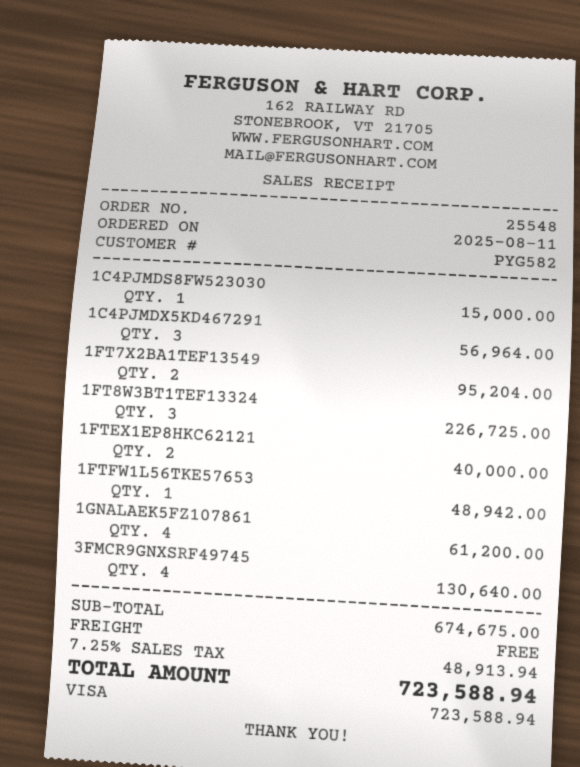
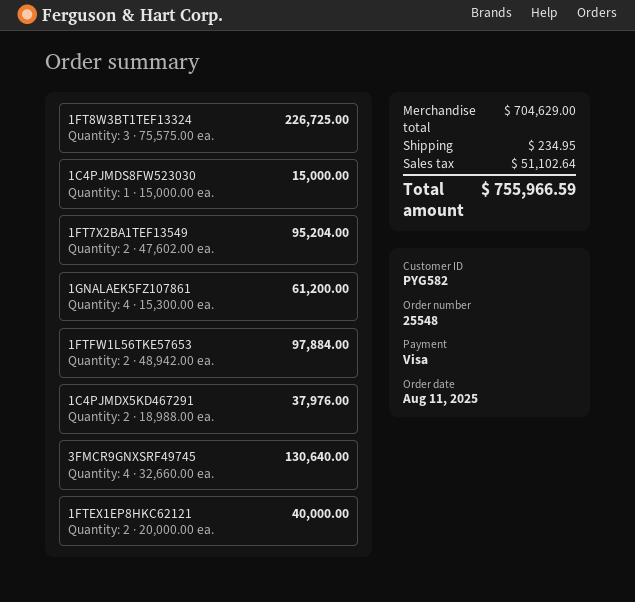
1C4PJMDX5KD467291: 3 for 56964.00 -> 2 for 37976.00
1FTFW1L56TKE57653: 1 for 48942.00 -> 2 for 97884.00
subtotal: 674675.00 -> 704629.00
shipping: 0.00 -> 234.95
tax: 48913.94 -> 51102.64
total: 723588.94 -> 755966.59

